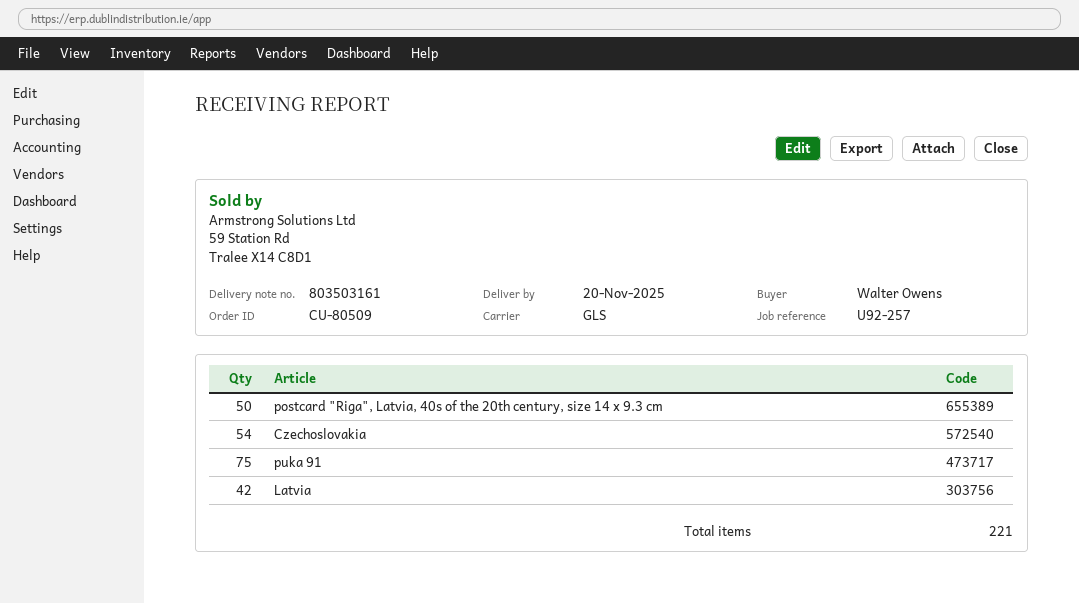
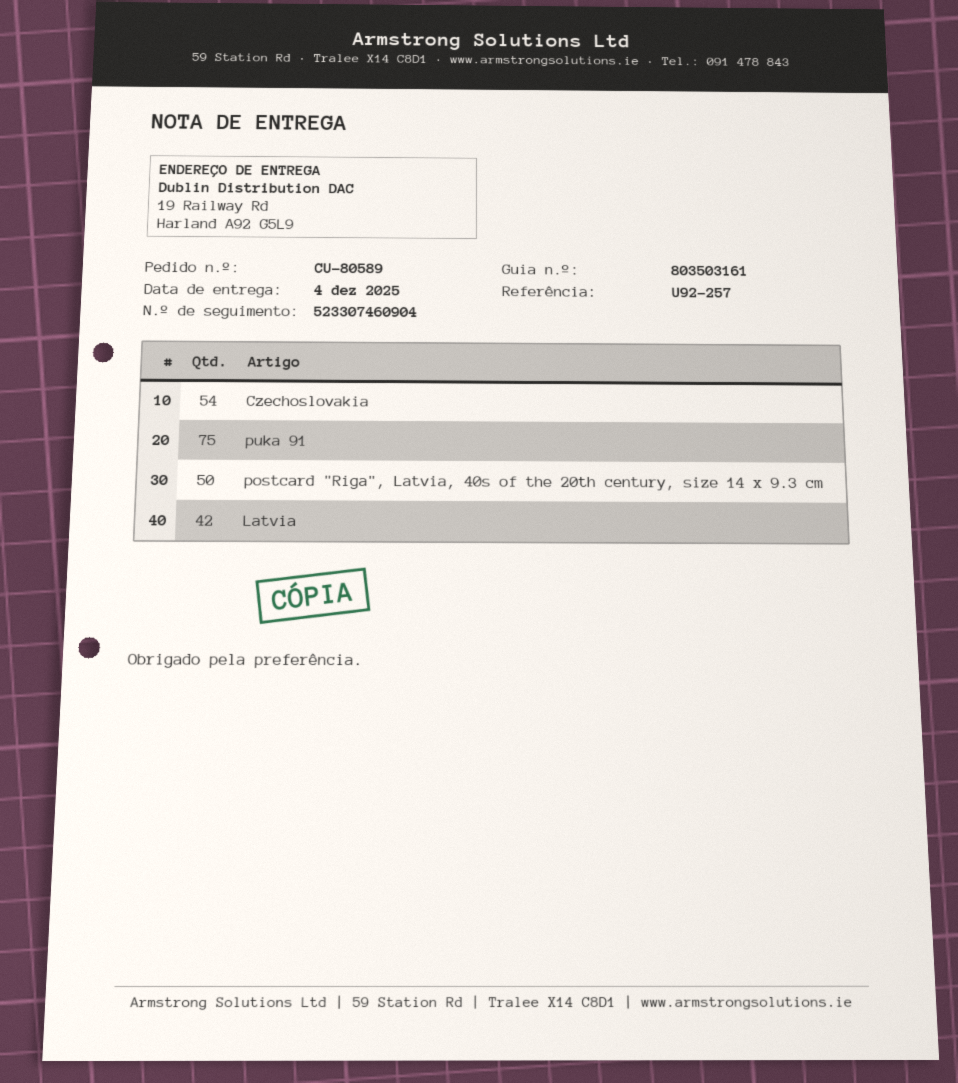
order number: CU-80509 -> CU-80589
delivery date: 2025-11-20 -> 2025-12-04

